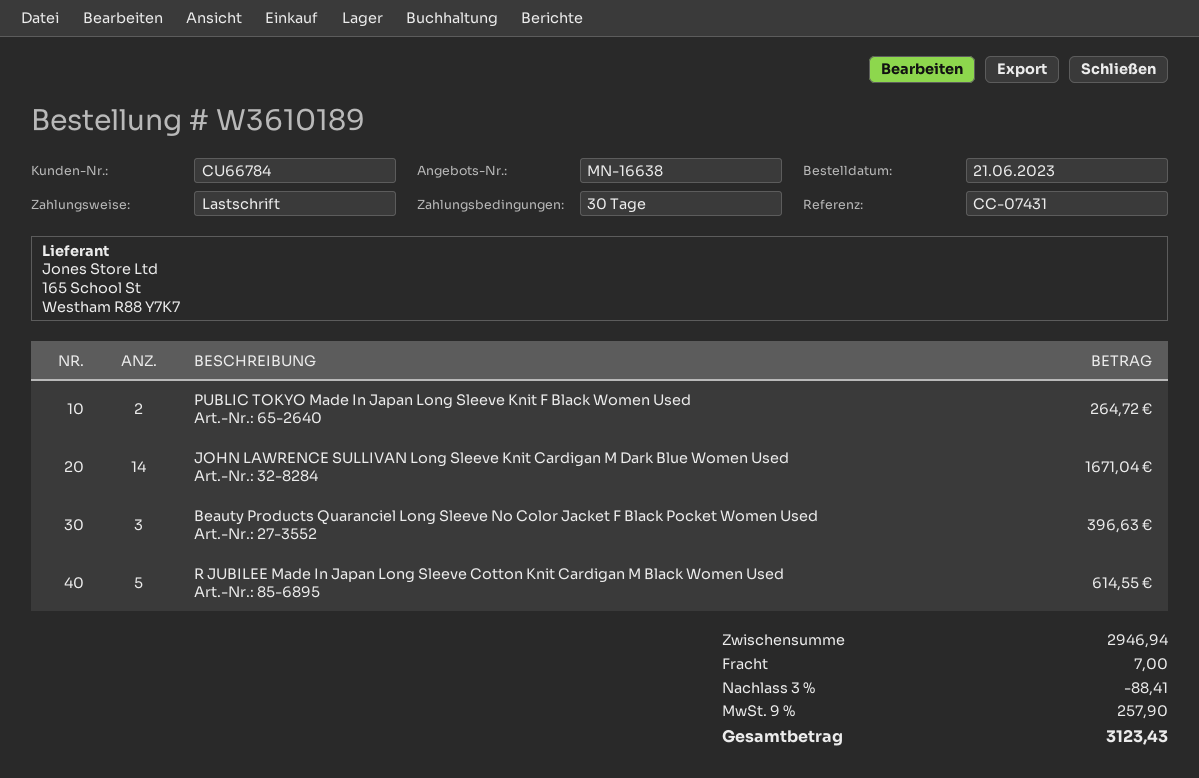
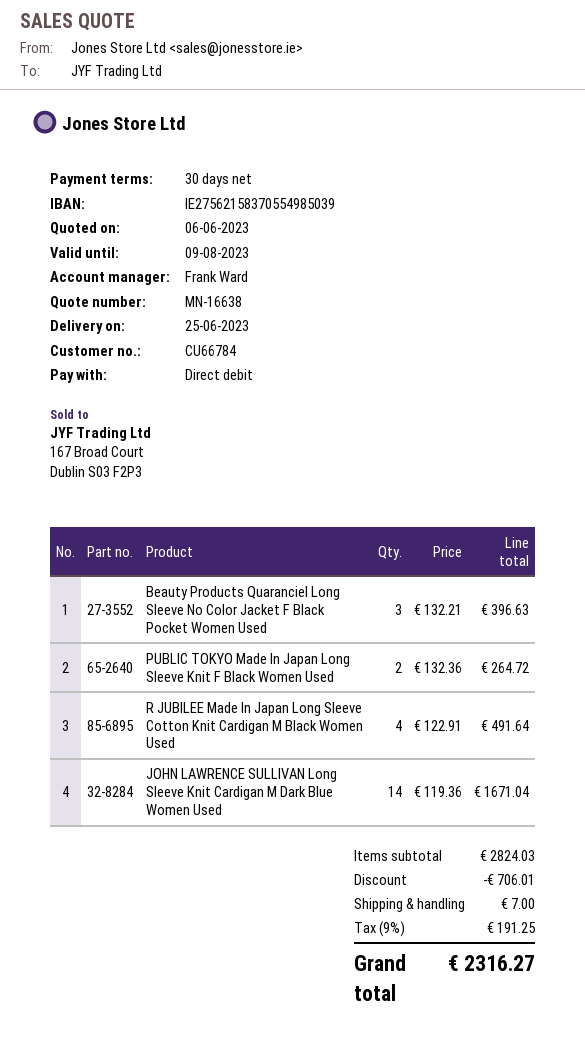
R JUBILEE Made In Japan Long Sleeve Cotton Knit Cardigan M Black Women Used: 5 for 614.55 -> 4 for 491.64
subtotal: 2946.94 -> 2824.03
discount: 88.41 -> 706.01
tax: 9% = 257.90 -> 9% = 191.25
total: 3123.43 -> 2316.27

